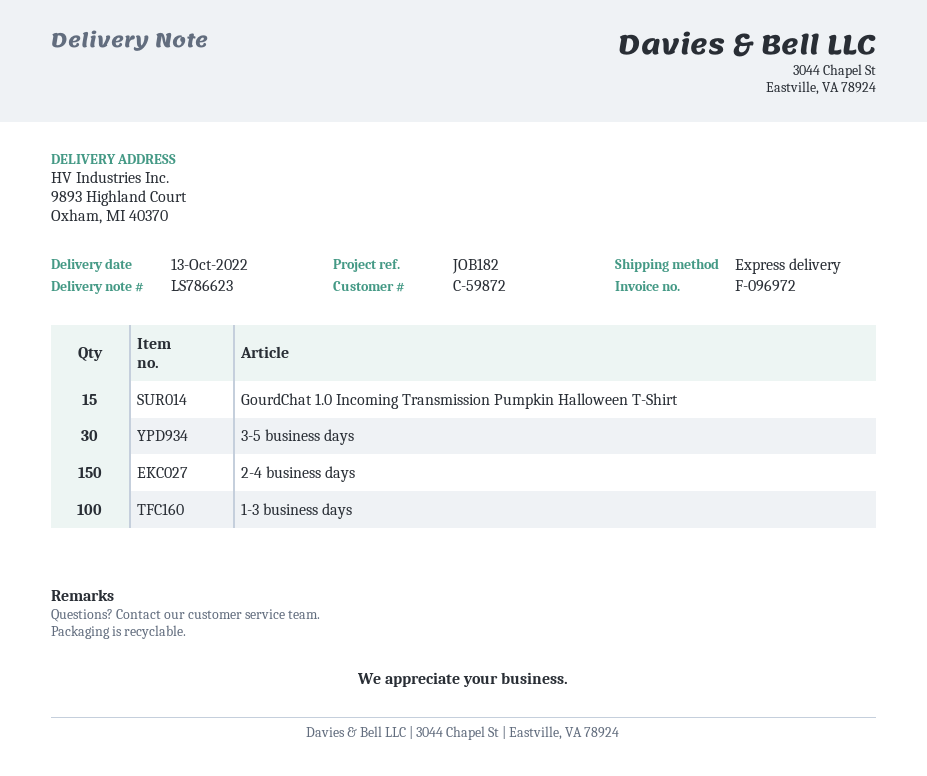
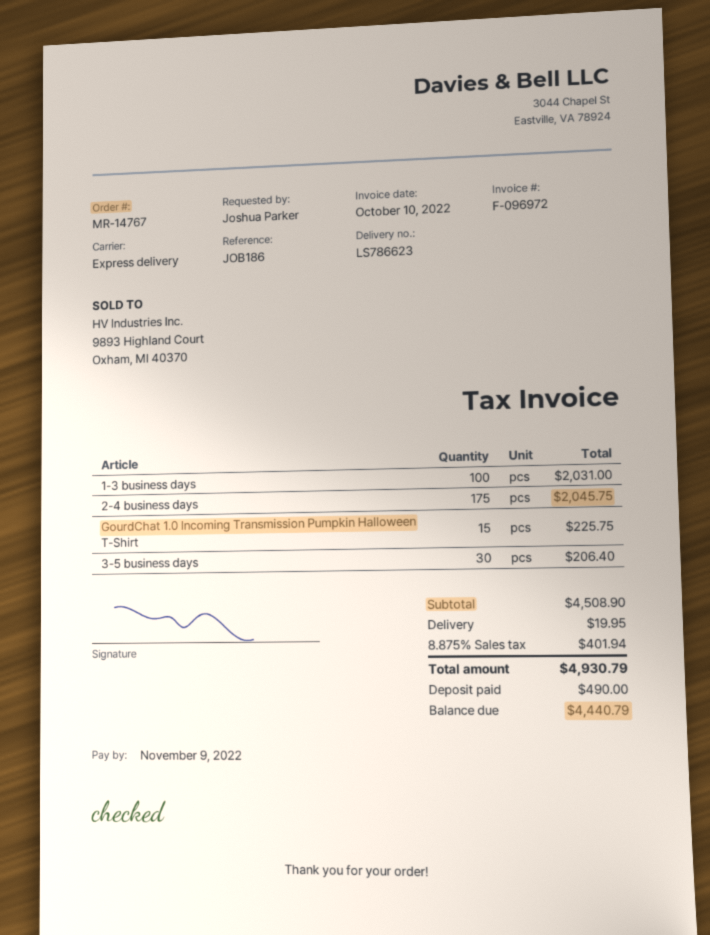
reference: JOB182 -> JOB186
2-4 business days: 150 -> 175

